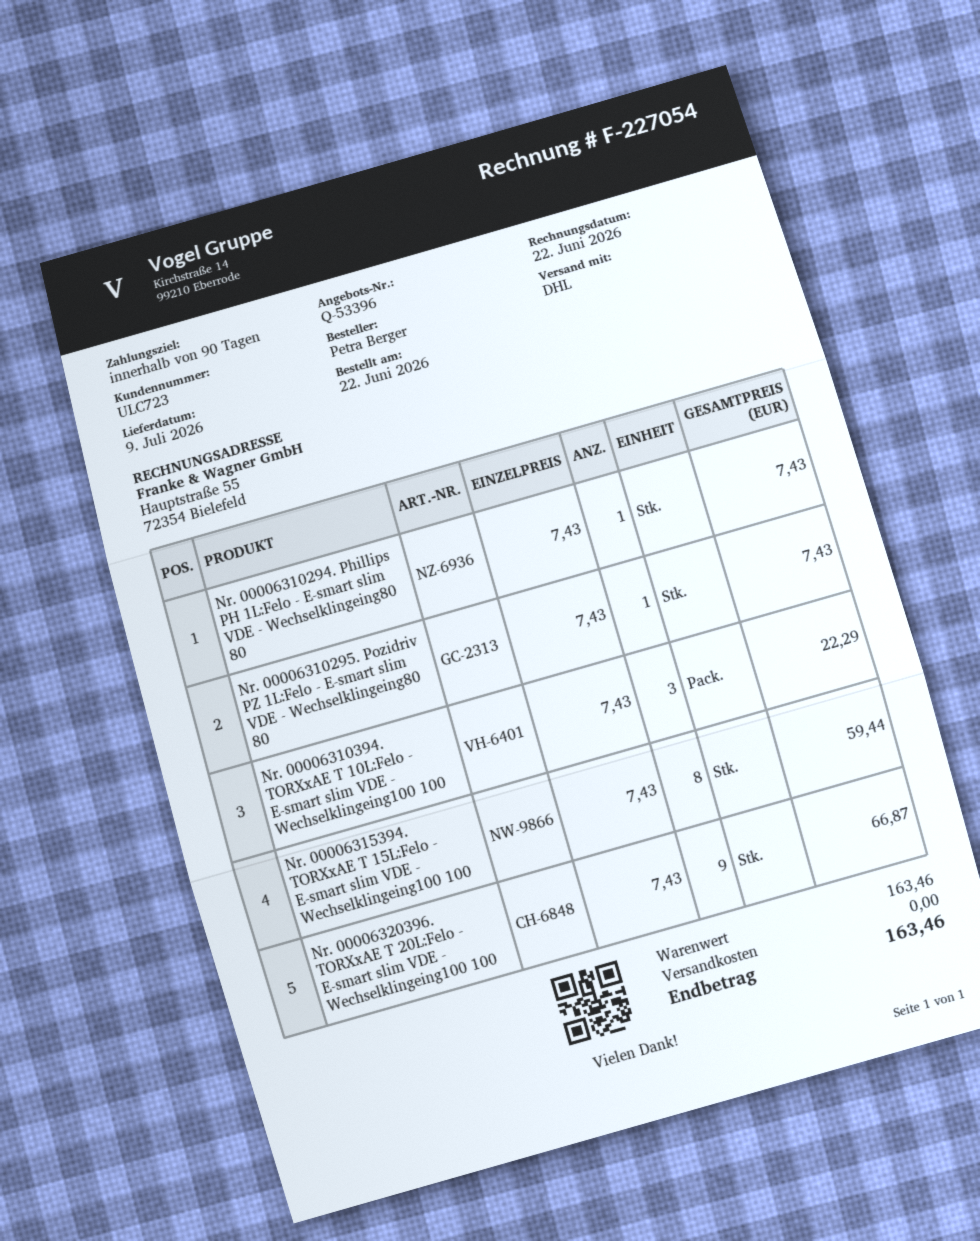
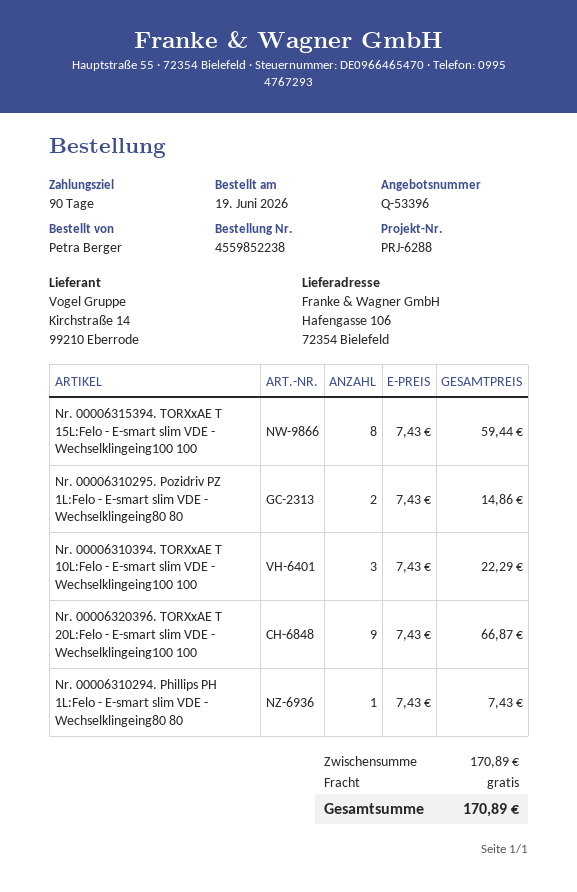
order date: 2026-06-22 -> 2026-06-19
Nr. 00006310295. Pozidriv PZ 1L:Felo - E-smart slim VDE - Wechselklingeing80 80: 1 x 7.43 = 7.43 -> 2 x 7.43 = 14.86
subtotal: 163.46 -> 170.89
total: 163.46 -> 170.89

